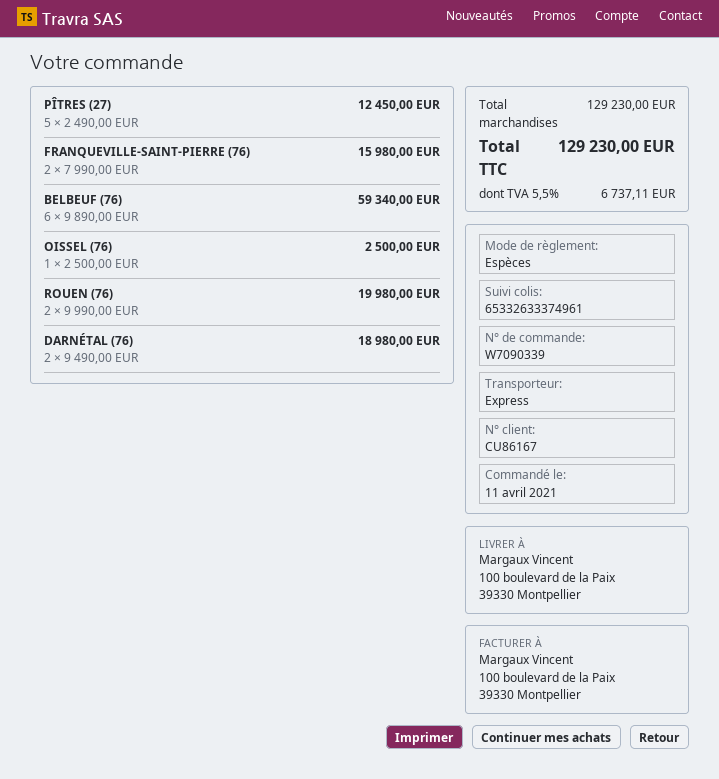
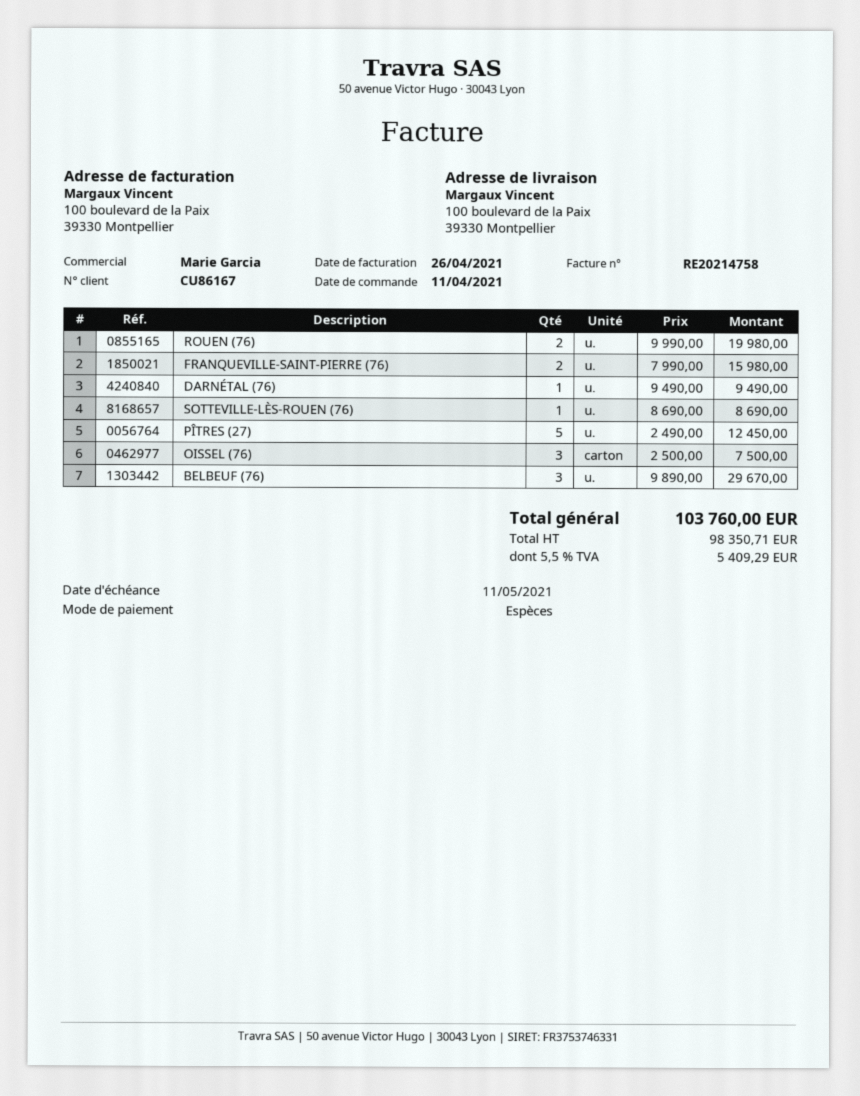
BELBEUF (76): 6 x 9890.00 = 59340.00 -> 3 x 9890.00 = 29670.00
OISSEL (76): 1 x 2500.00 = 2500.00 -> 3 x 2500.00 = 7500.00
DARNÉTAL (76): 2 x 9490.00 = 18980.00 -> 1 x 9490.00 = 9490.00
SOTTEVILLE-LÈS-ROUEN (76): none -> 1 x 8690.00 = 8690.00
tax: 5.5% = 6737.11 -> 5.5% = 5409.29
total: 129230.00 -> 103760.00

